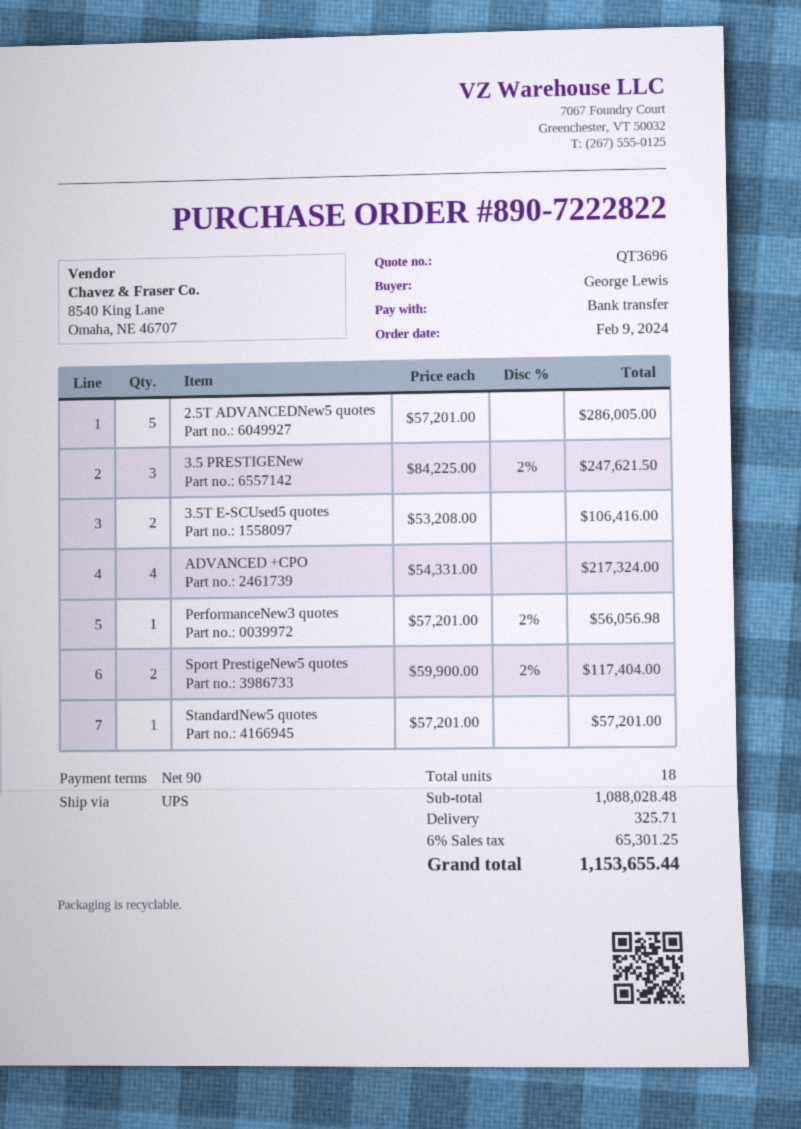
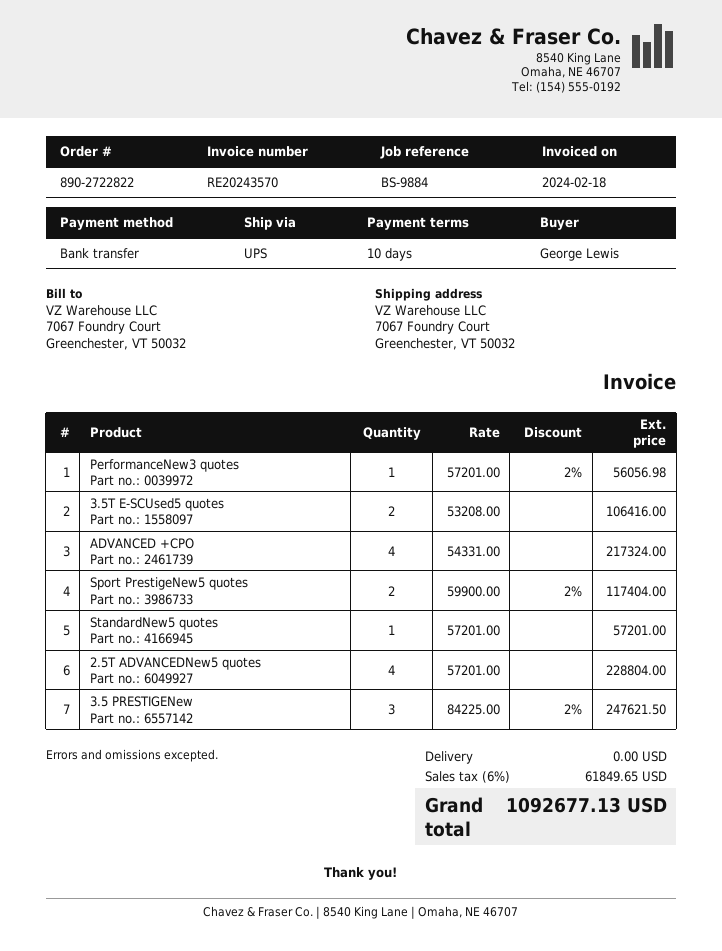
order number: 890-7222822 -> 890-2722822
payment terms: 90 days -> 10 days
2.5T ADVANCEDNew5 quotes: 5 x 57201.00 = 286005.00 -> 4 x 57201.00 = 228804.00
shipping: 325.71 -> 0.00
tax: 6% = 65301.25 -> 6% = 61849.65
total: 1153655.44 -> 1092677.13

